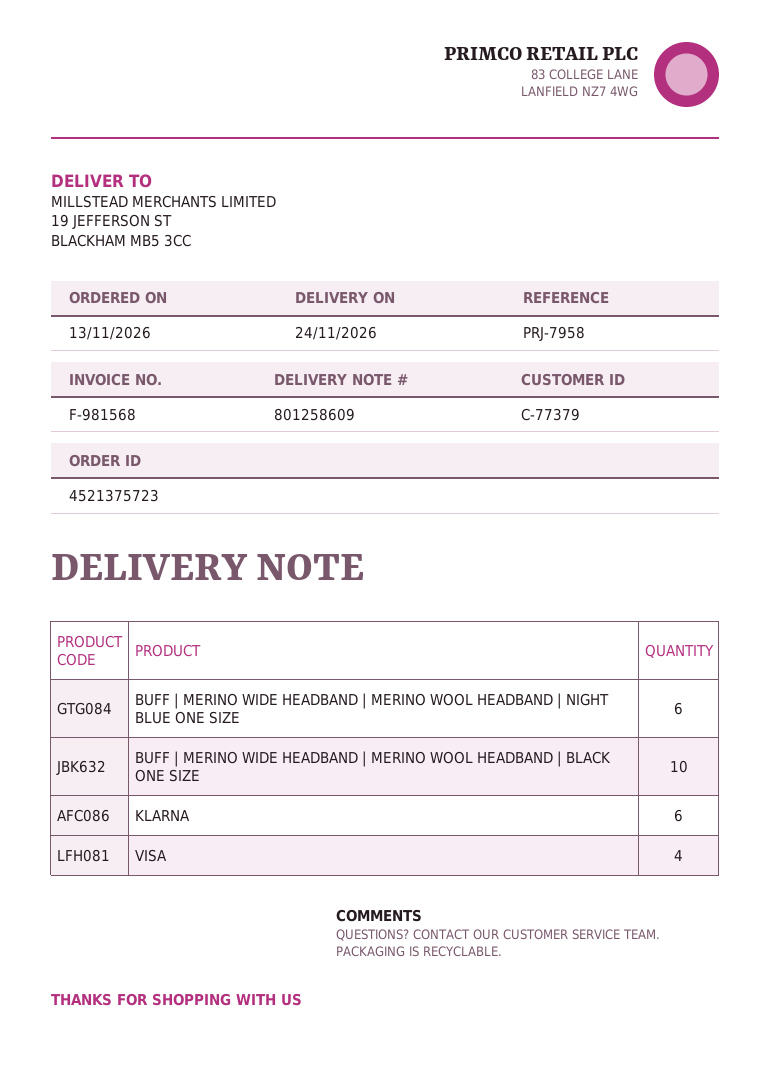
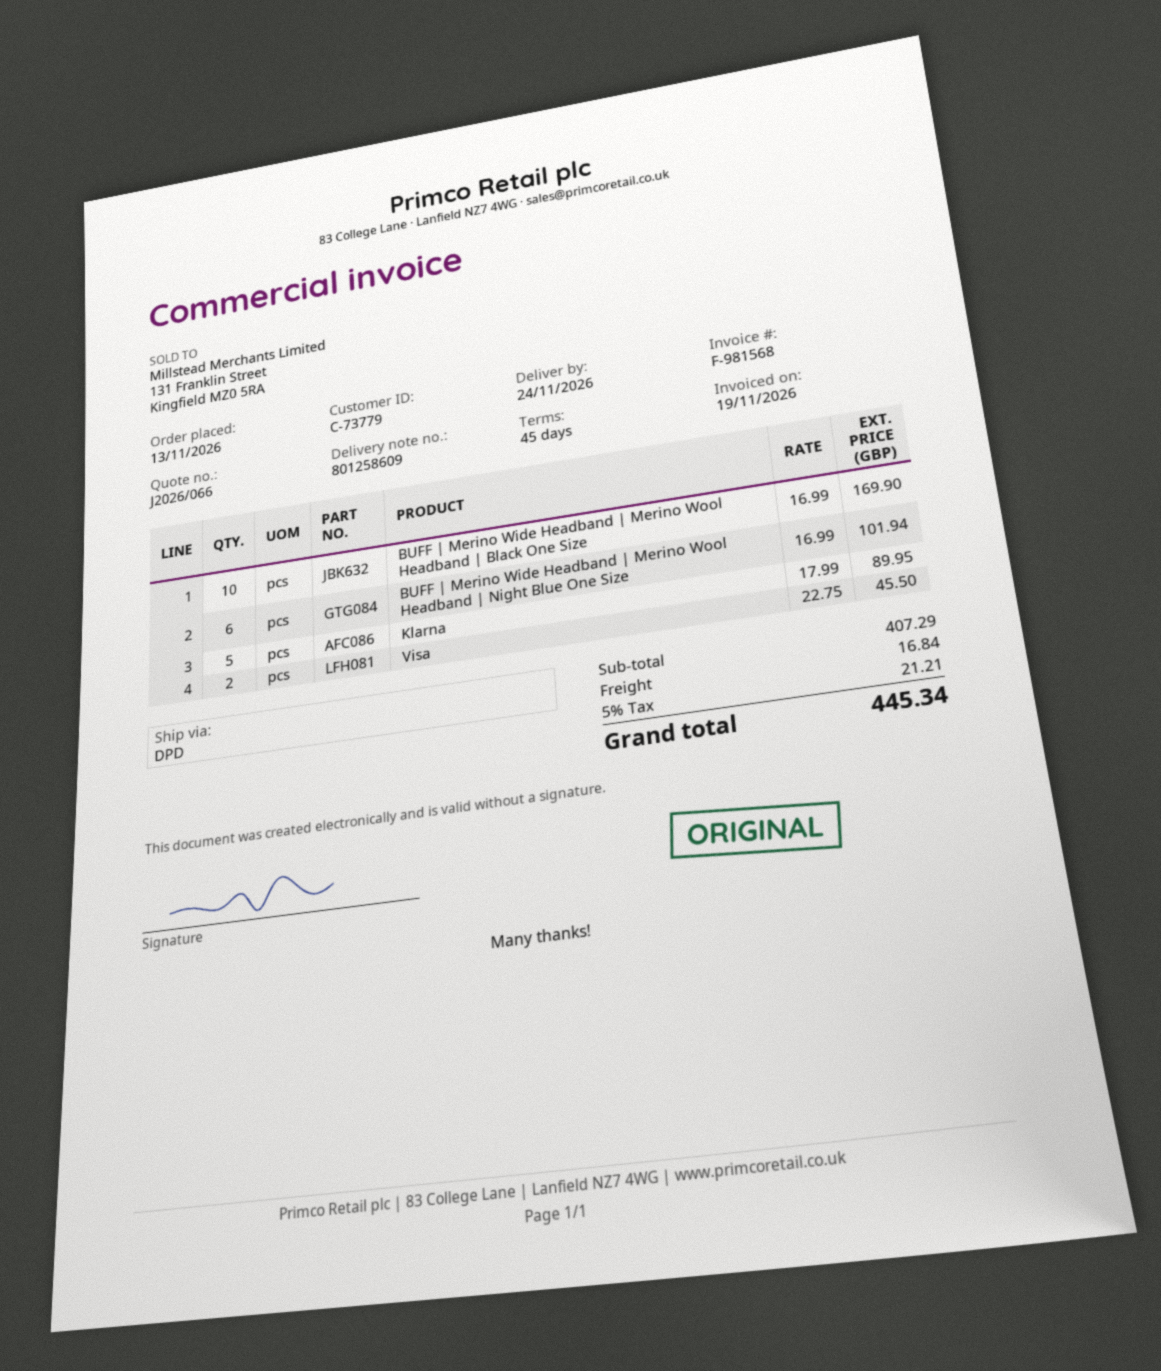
customer number: C-77379 -> C-73779
KLARNA: 6 -> 5
VISA: 4 -> 2

